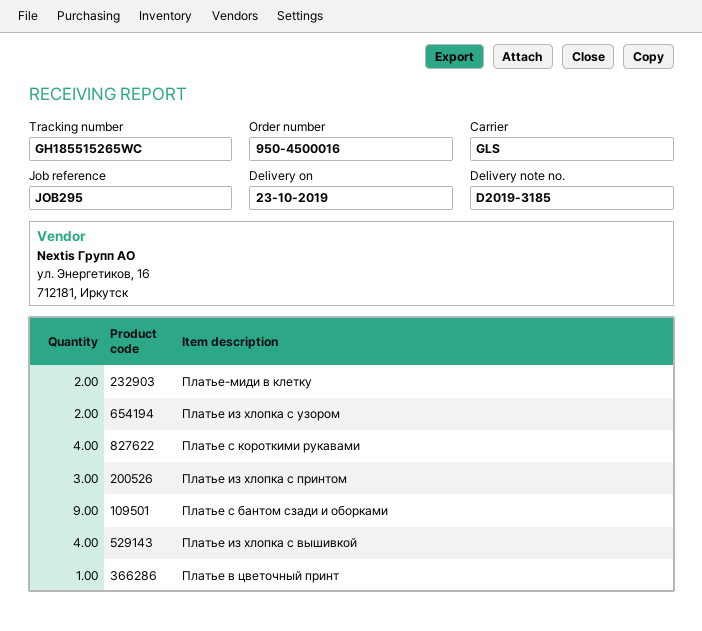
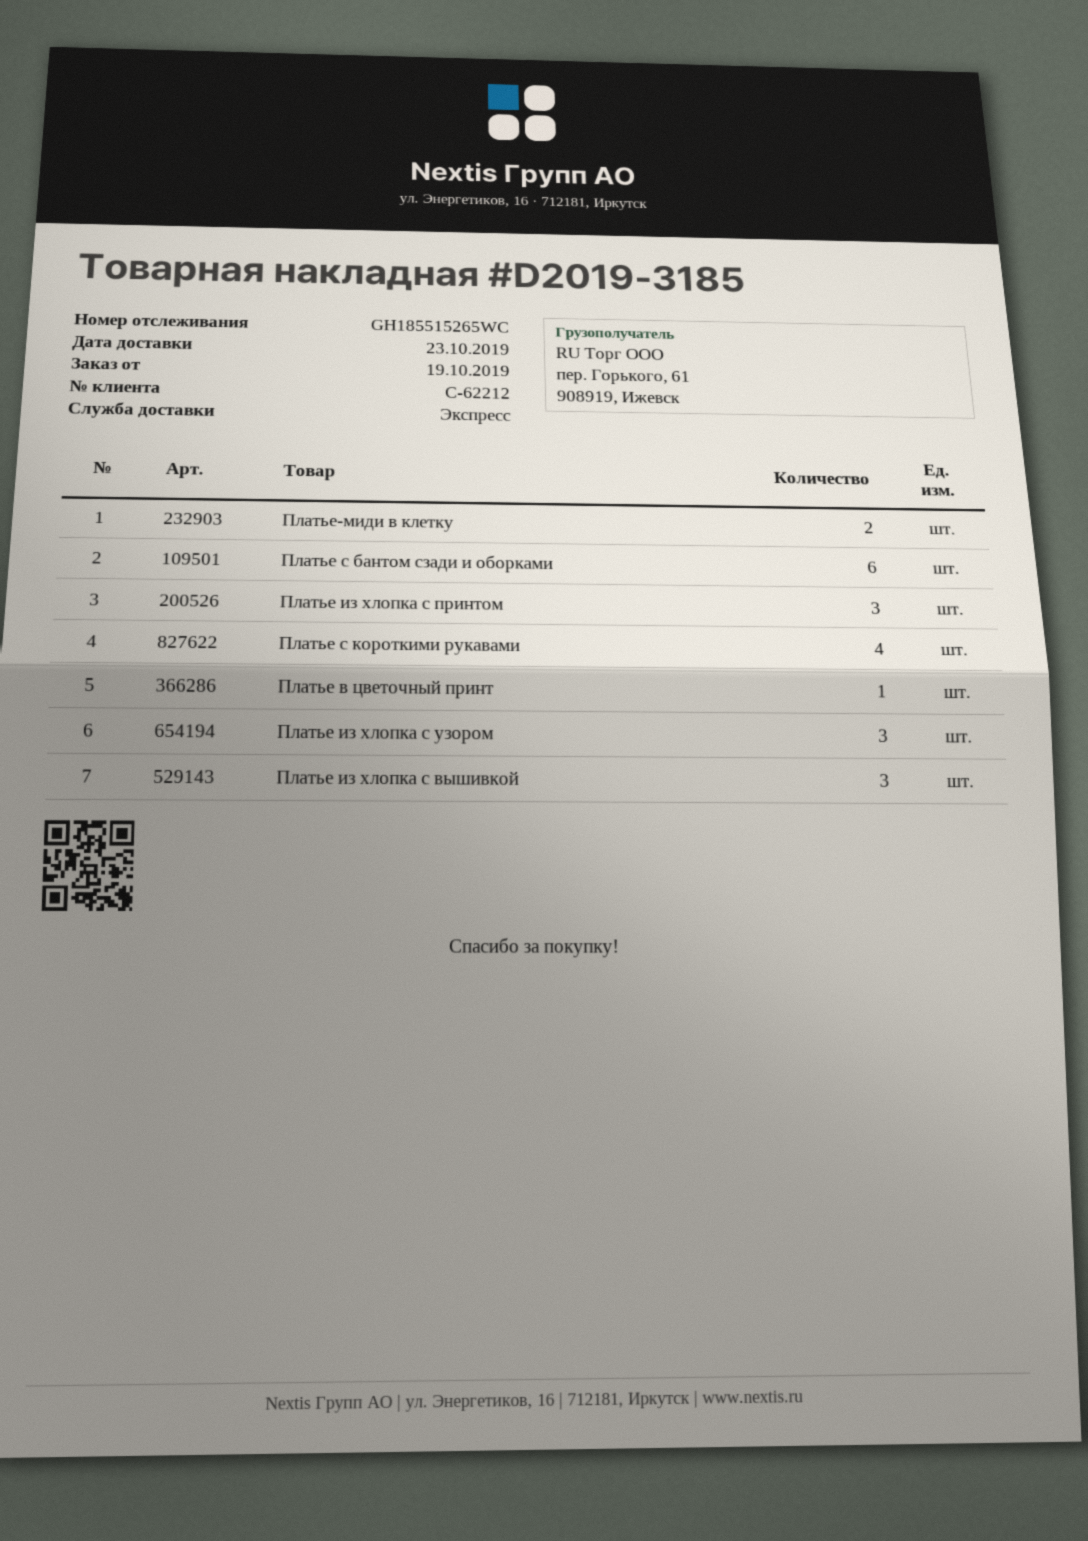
shipping method: GLS -> express
Платье из хлопка с узором: 2 -> 3
Платье с бантом сзади и оборками: 9 -> 6
Платье из хлопка с вышивкой: 4 -> 3

